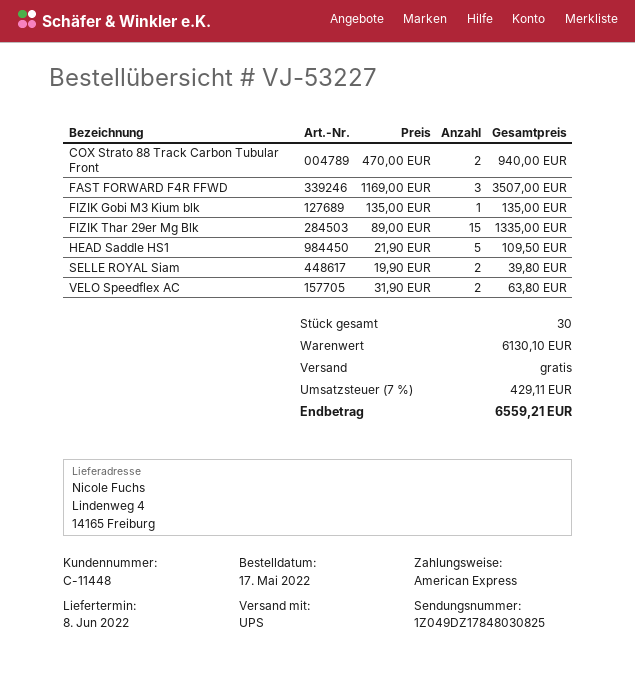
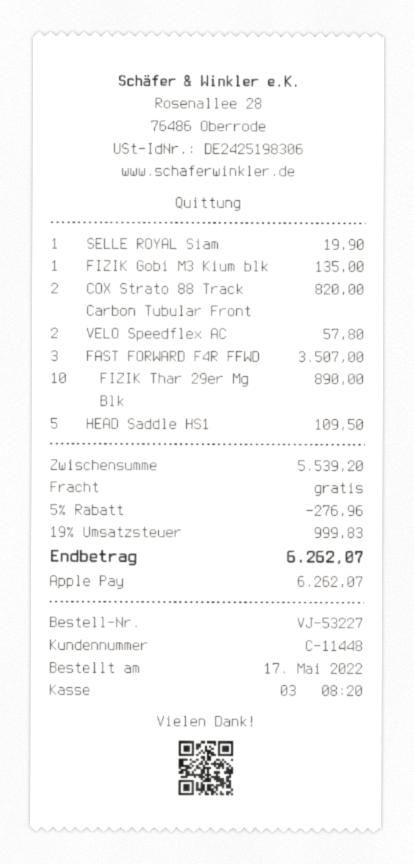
payment method: American Express -> Apple Pay
COX Strato 88 Track Carbon Tubular Front: 2 for 940.00 -> 2 for 820.00
FIZIK Thar 29er Mg Blk: 15 for 1335.00 -> 10 for 890.00
SELLE ROYAL Siam: 2 for 39.80 -> 1 for 19.90
VELO Speedflex AC: 2 for 63.80 -> 2 for 57.80
subtotal: 6130.10 -> 5539.20
discount: none -> 5% = 276.96
tax: 7% = 429.11 -> 19% = 999.83
total: 6559.21 -> 6262.07

